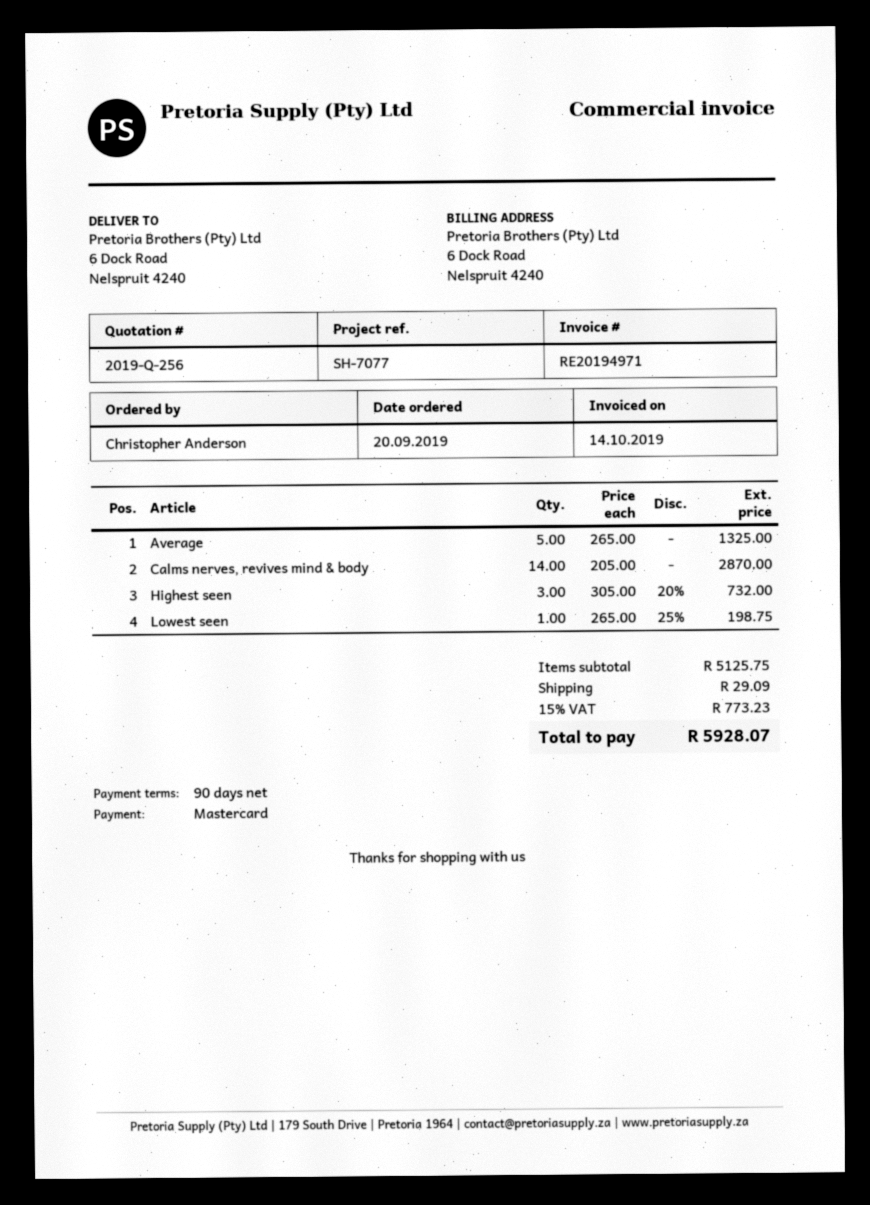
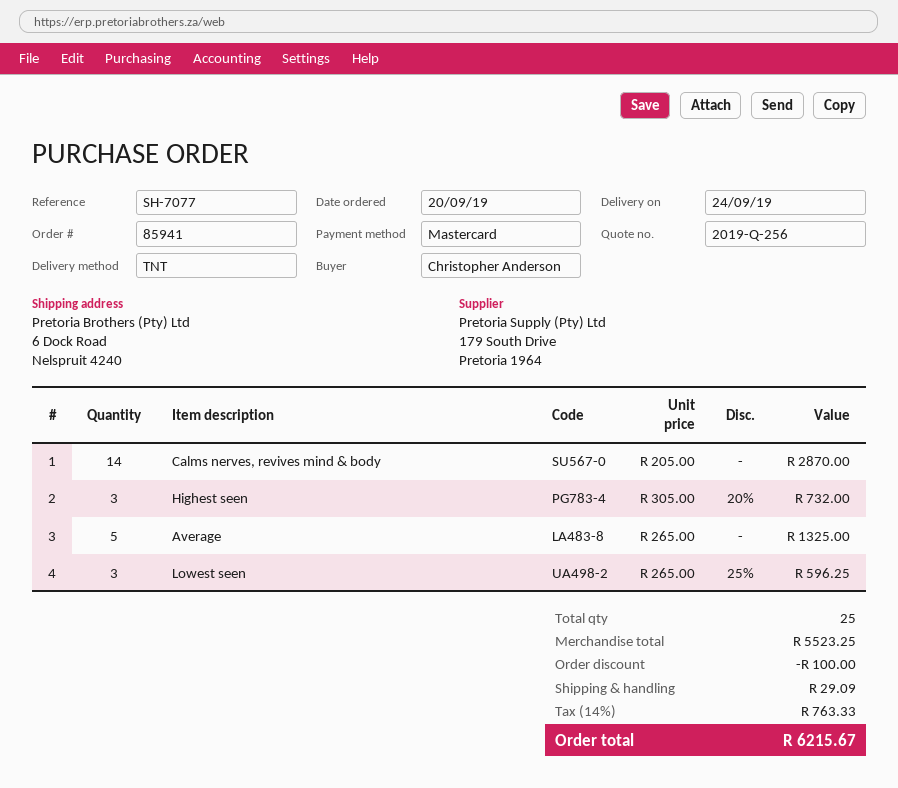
Lowest seen: 1 x 265.00 - 25% = 198.75 -> 3 x 265.00 - 25% = 596.25
subtotal: 5125.75 -> 5523.25
discount: none -> 100.00
tax: 15% = 773.23 -> 14% = 763.33
total: 5928.07 -> 6215.67

